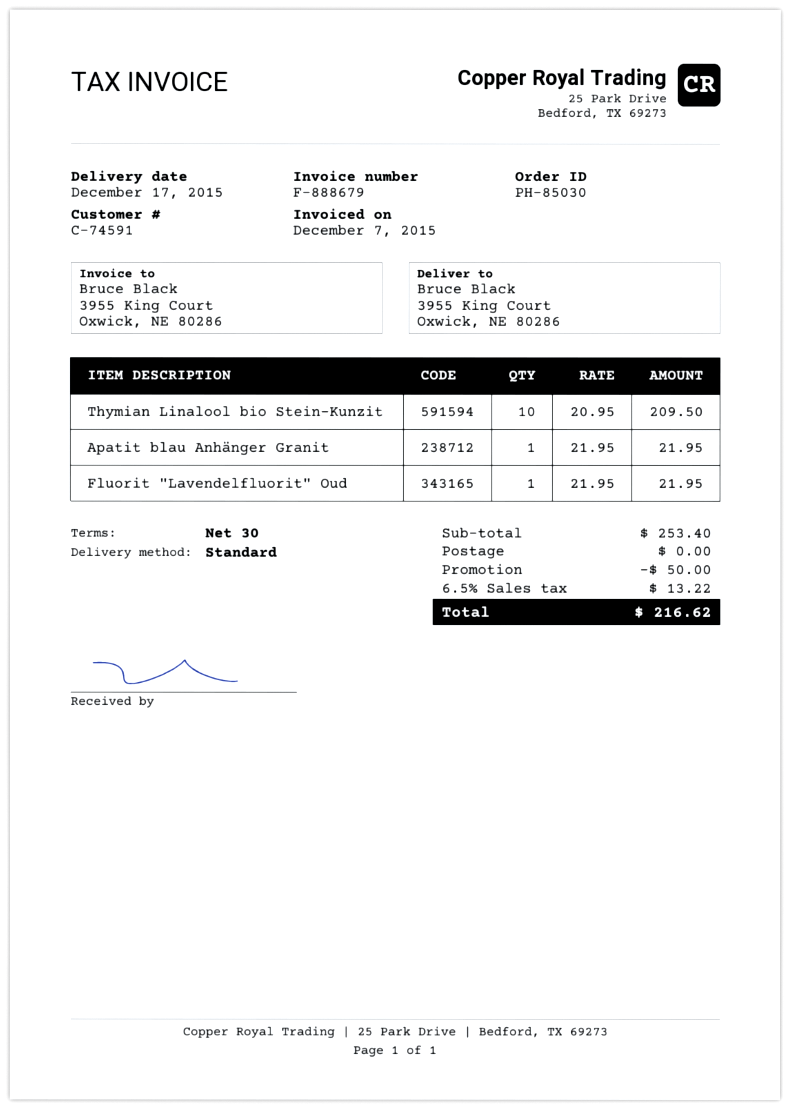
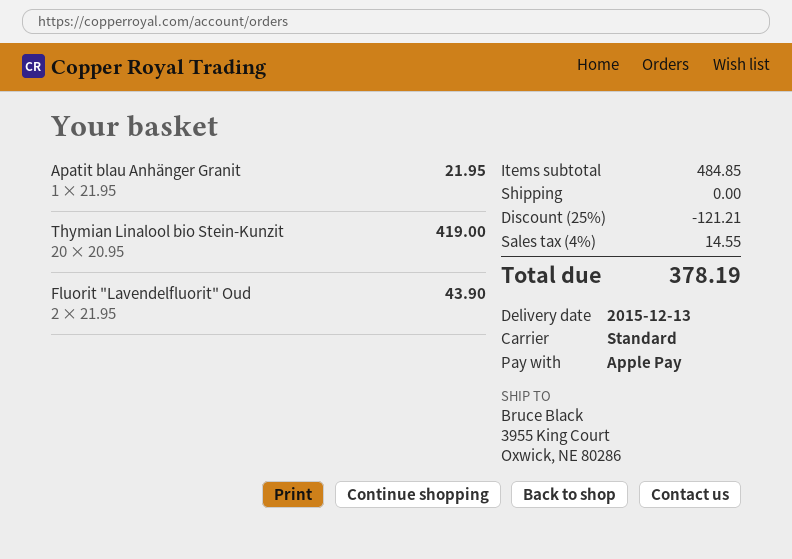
delivery date: 2015-12-17 -> 2015-12-13
Thymian Linalool bio Stein-Kunzit: 10 x 20.95 = 209.50 -> 20 x 20.95 = 419.00
Fluorit "Lavendelfluorit" Oud: 1 x 21.95 = 21.95 -> 2 x 21.95 = 43.90
subtotal: 253.40 -> 484.85
discount: 50.00 -> 121.21
tax: 6.5% = 13.22 -> 4% = 14.55
total: 216.62 -> 378.19

